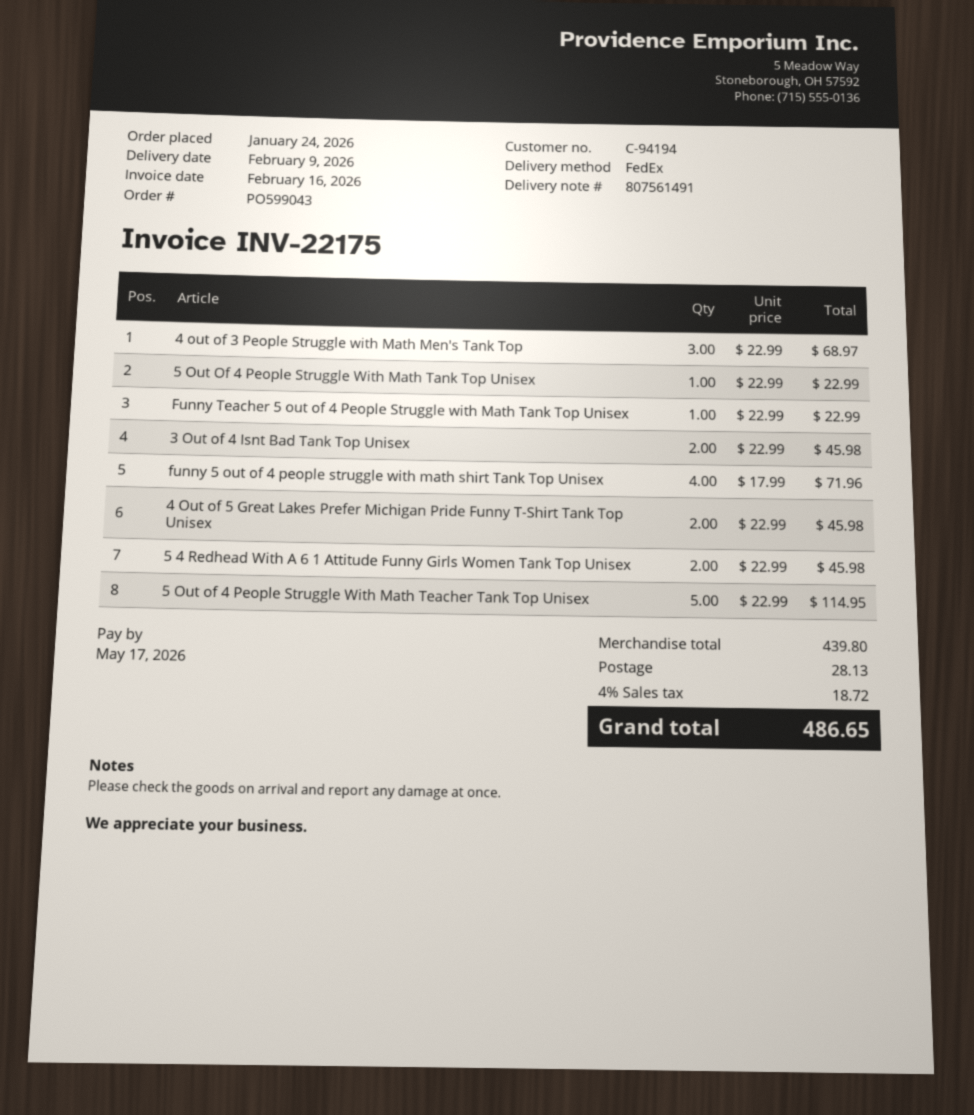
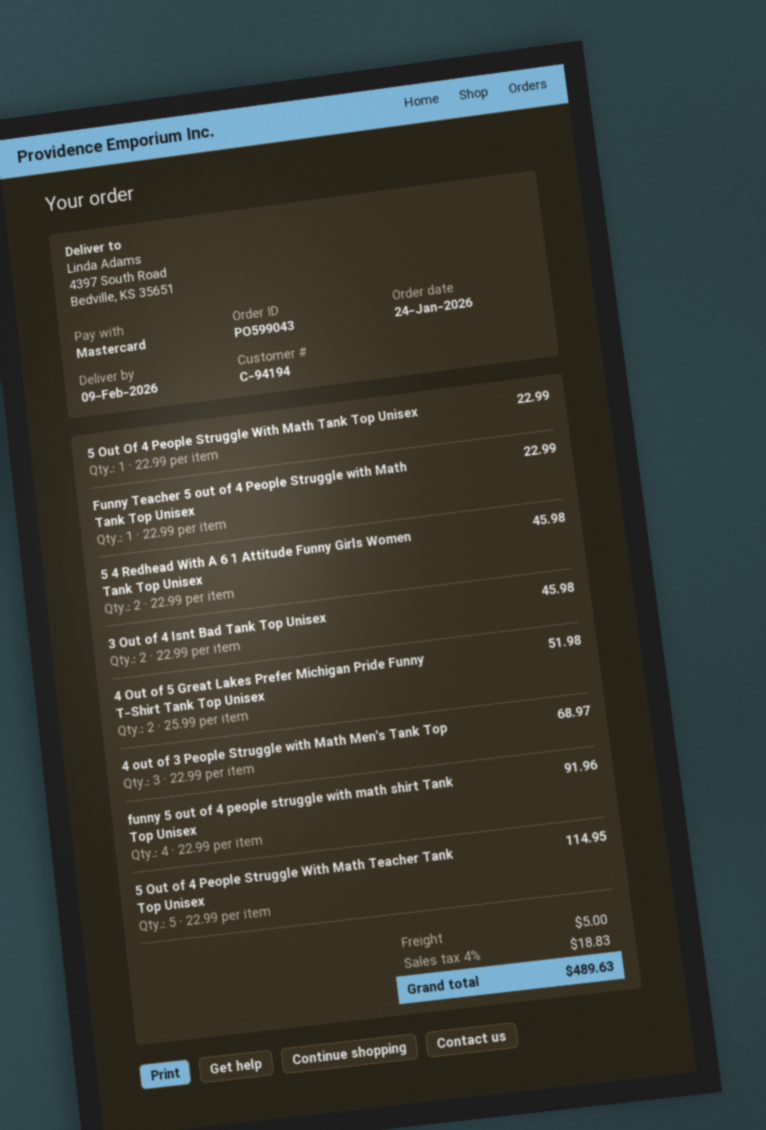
funny 5 out of 4 people struggle with math shirt Tank Top Unisex: 4 x 17.99 = 71.96 -> 4 x 22.99 = 91.96
4 Out of 5 Great Lakes Prefer Michigan Pride Funny T-Shirt Tank Top Unisex: 2 x 22.99 = 45.98 -> 2 x 25.99 = 51.98
shipping: 28.13 -> 5.00
tax: 4% = 18.72 -> 4% = 18.83
total: 486.65 -> 489.63

